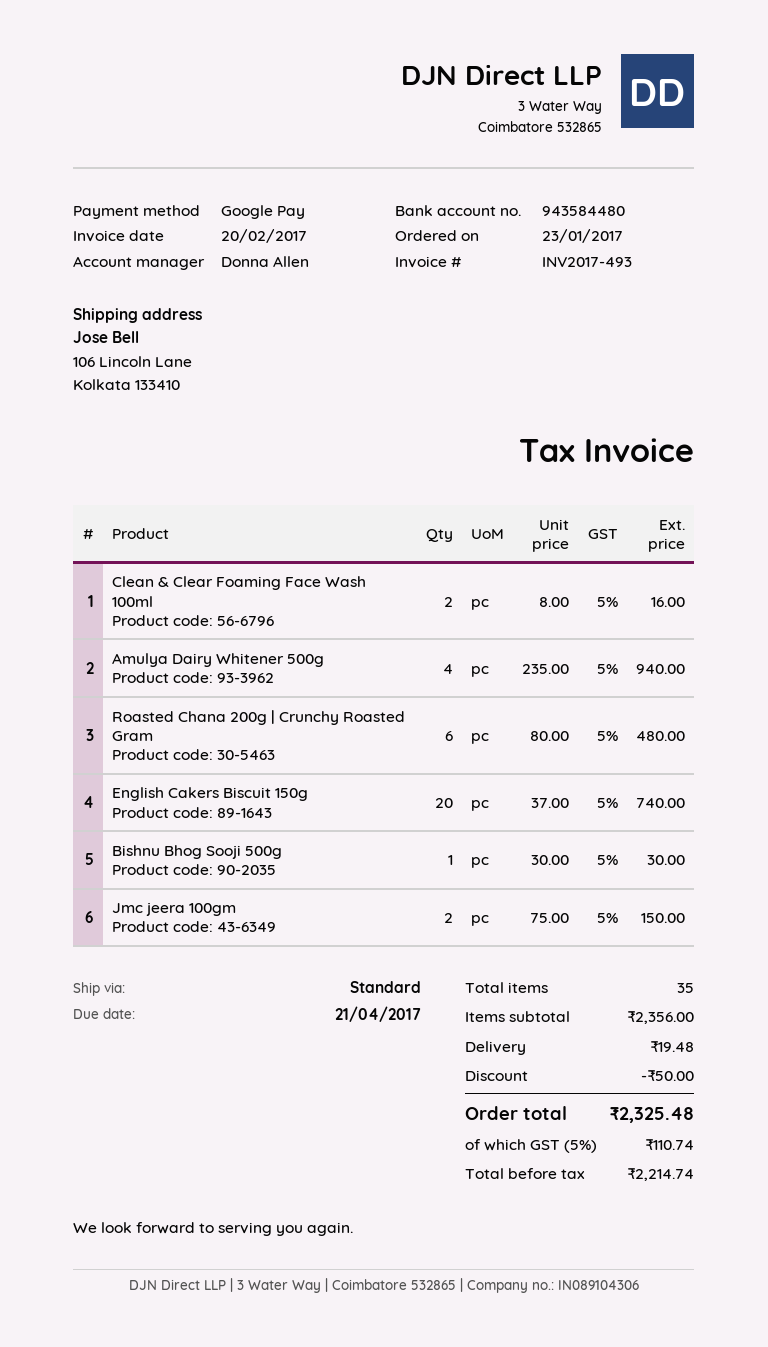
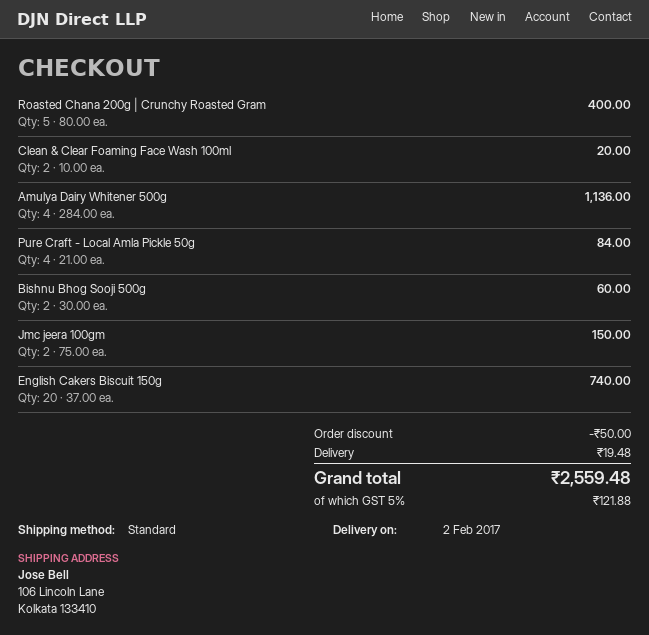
Clean & Clear Foaming Face Wash 100ml: 2 x 8.00 = 16.00 -> 2 x 10.00 = 20.00
Amulya Dairy Whitener 500g: 4 x 235.00 = 940.00 -> 4 x 284.00 = 1136.00
Roasted Chana 200g | Crunchy Roasted Gram: 6 x 80.00 = 480.00 -> 5 x 80.00 = 400.00
Bishnu Bhog Sooji 500g: 1 x 30.00 = 30.00 -> 2 x 30.00 = 60.00
Pure Craft - Local Amla Pickle 50g: none -> 4 x 21.00 = 84.00
tax: 5% = 110.74 -> 5% = 121.88
total: 2325.48 -> 2559.48

